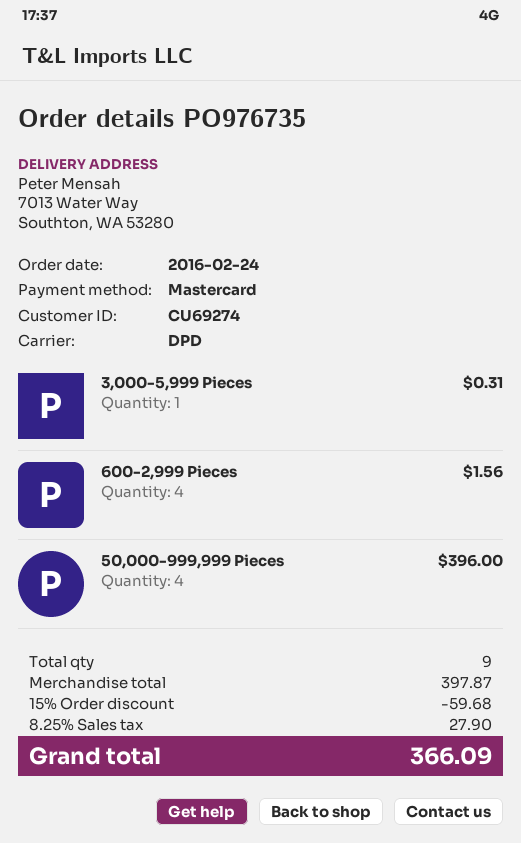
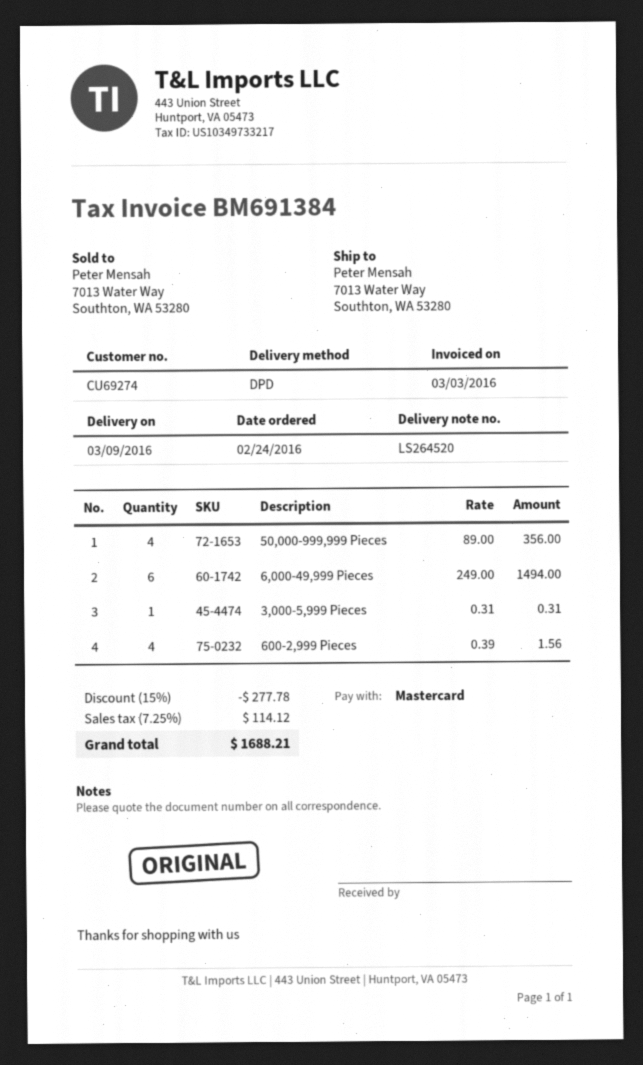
50,000-999,999 Pieces: 4 for 396.00 -> 4 for 356.00
6,000-49,999 Pieces: none -> 6 for 1494.00
discount: 15% = 59.68 -> 15% = 277.78
tax: 8.25% = 27.90 -> 7.25% = 114.12
total: 366.09 -> 1688.21

